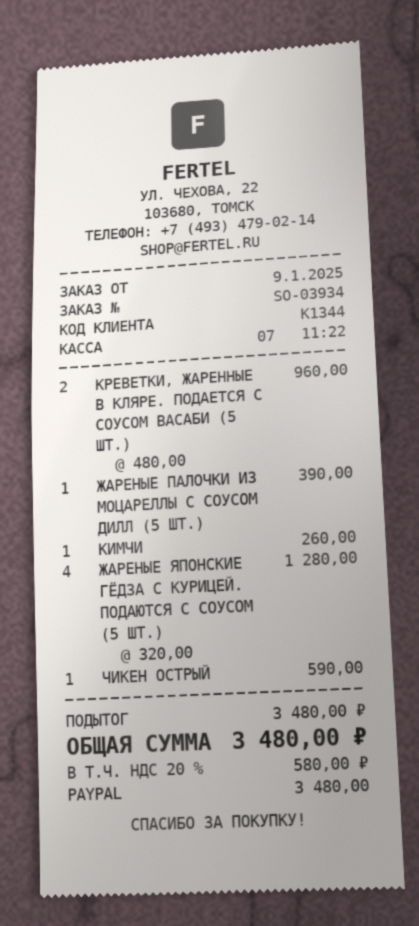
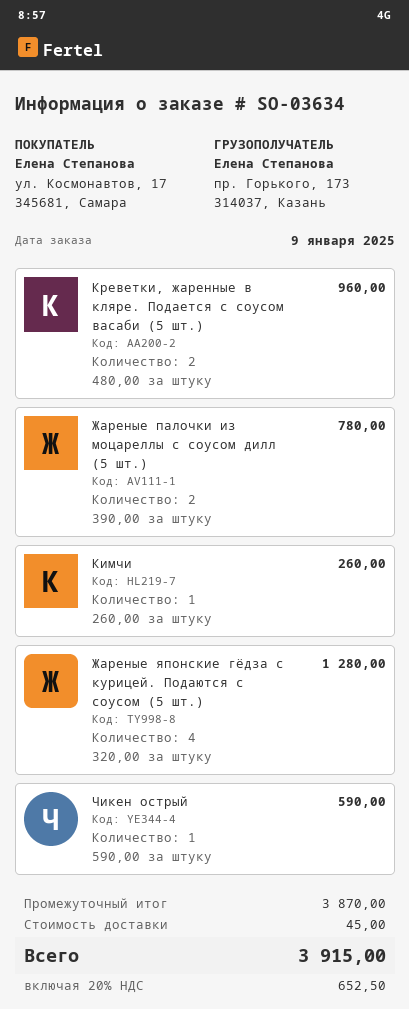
order number: SO-03934 -> SO-03634
ЖАРЕНЫЕ ПАЛОЧКИ ИЗ МОЦАРЕЛЛЫ С СОУСОМ ДИЛЛ (5 ШТ.): 1 x 390.00 = 390.00 -> 2 x 390.00 = 780.00
subtotal: 3480.00 -> 3870.00
shipping: none -> 45.00
tax: 20% = 580.00 -> 20% = 652.50
total: 3480.00 -> 3915.00

